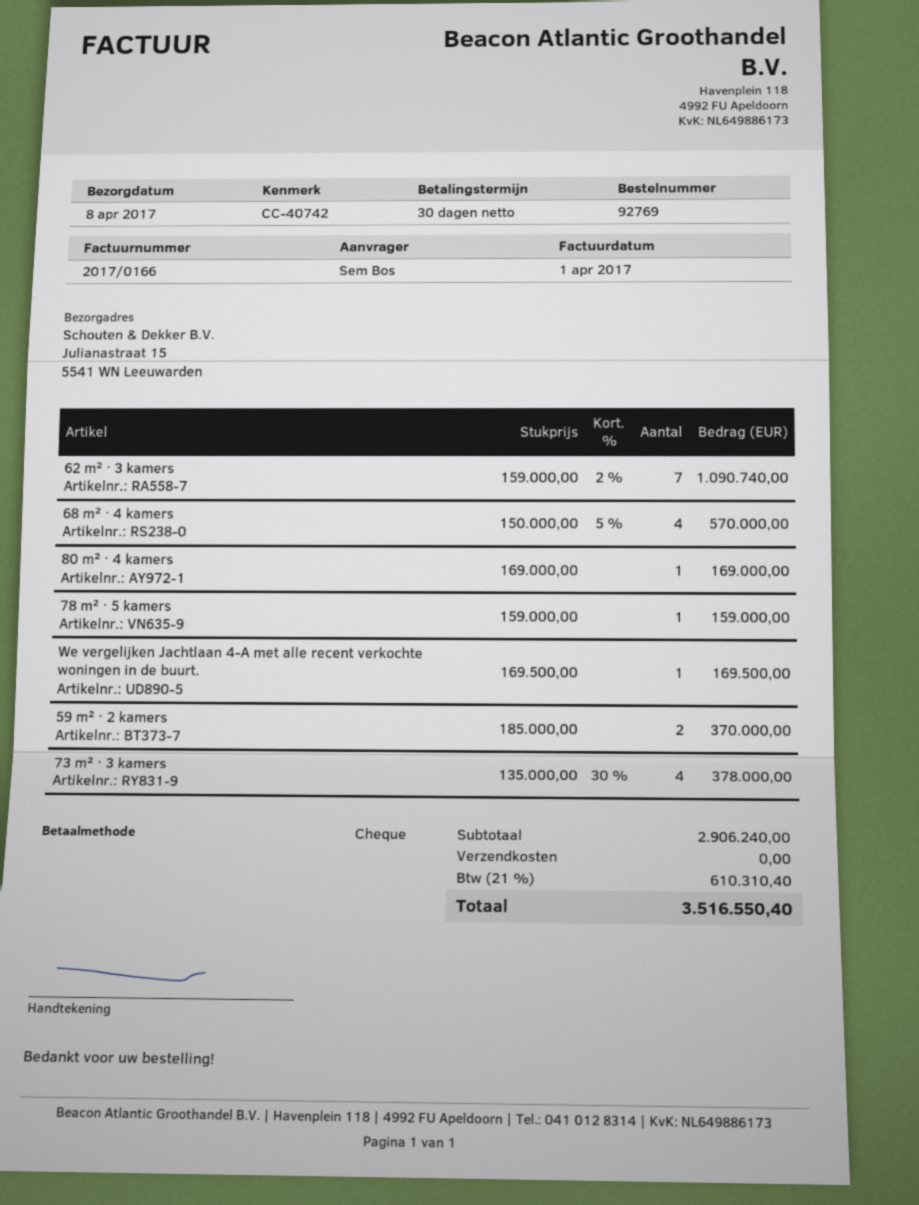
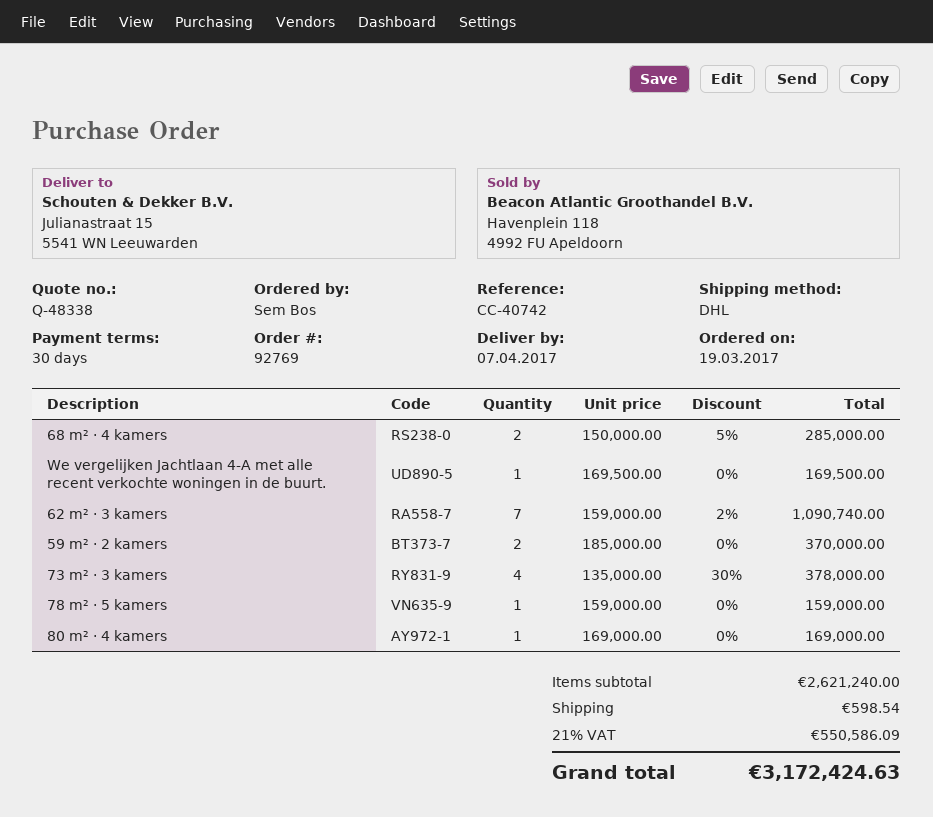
delivery date: 2017-04-08 -> 2017-04-07
68 m² · 4 kamers: 4 x 150000.00 - 5% = 570000.00 -> 2 x 150000.00 - 5% = 285000.00
subtotal: 2906240.00 -> 2621240.00
shipping: 0.00 -> 598.54
tax: 21% = 610310.40 -> 21% = 550586.09
total: 3516550.40 -> 3172424.63

